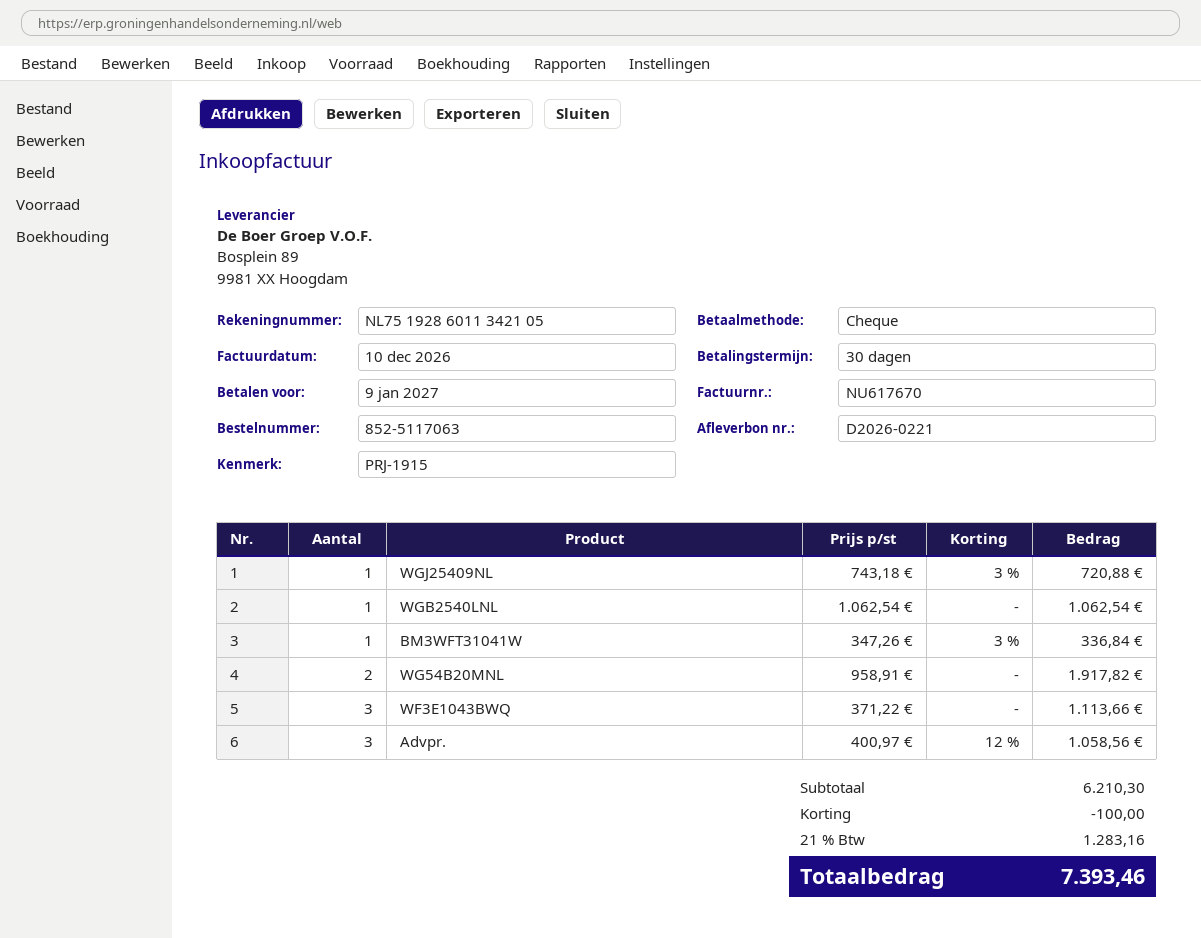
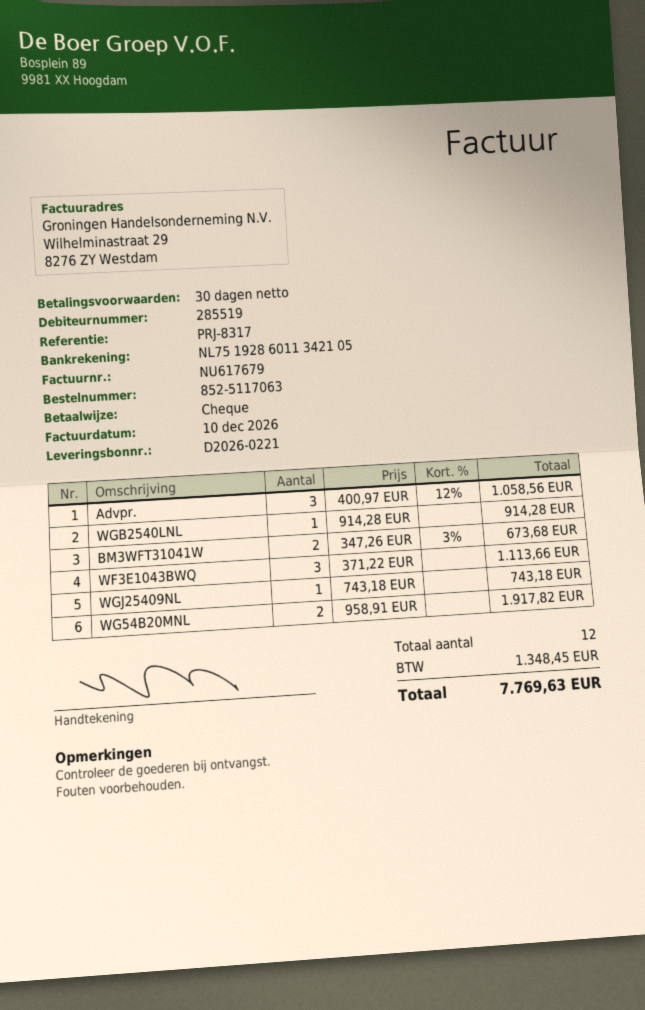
invoice number: NU617670 -> NU617679
reference: PRJ-1915 -> PRJ-8317
WGJ25409NL: 1 x 743.18 - 3% = 720.88 -> 1 x 743.18 = 743.18
WGB2540LNL: 1 x 1062.54 = 1062.54 -> 1 x 914.28 = 914.28
BM3WFT31041W: 1 x 347.26 - 3% = 336.84 -> 2 x 347.26 - 3% = 673.68
discount: 100.00 -> none
tax: 1283.16 -> 1348.45
total: 7393.46 -> 7769.63

